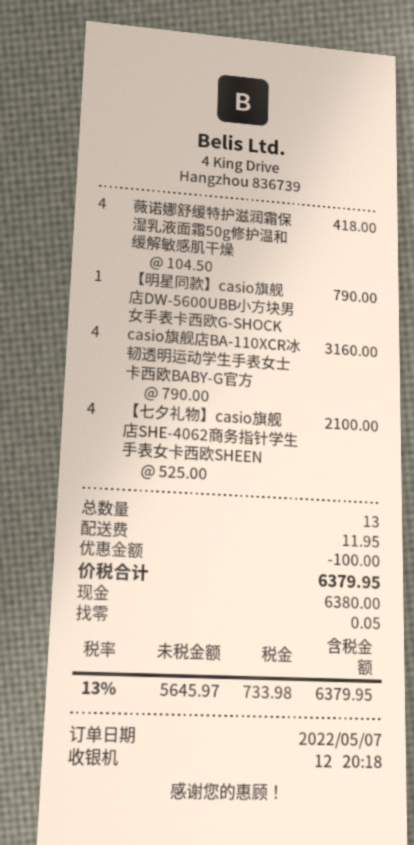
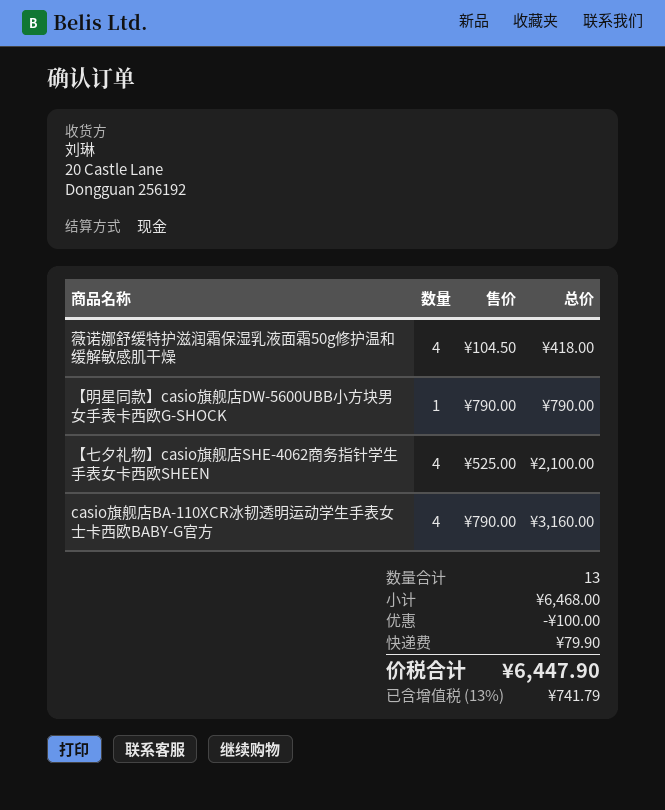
shipping: 11.95 -> 79.90
tax: 13% = 733.98 -> 13% = 741.79
total: 6379.95 -> 6447.90

